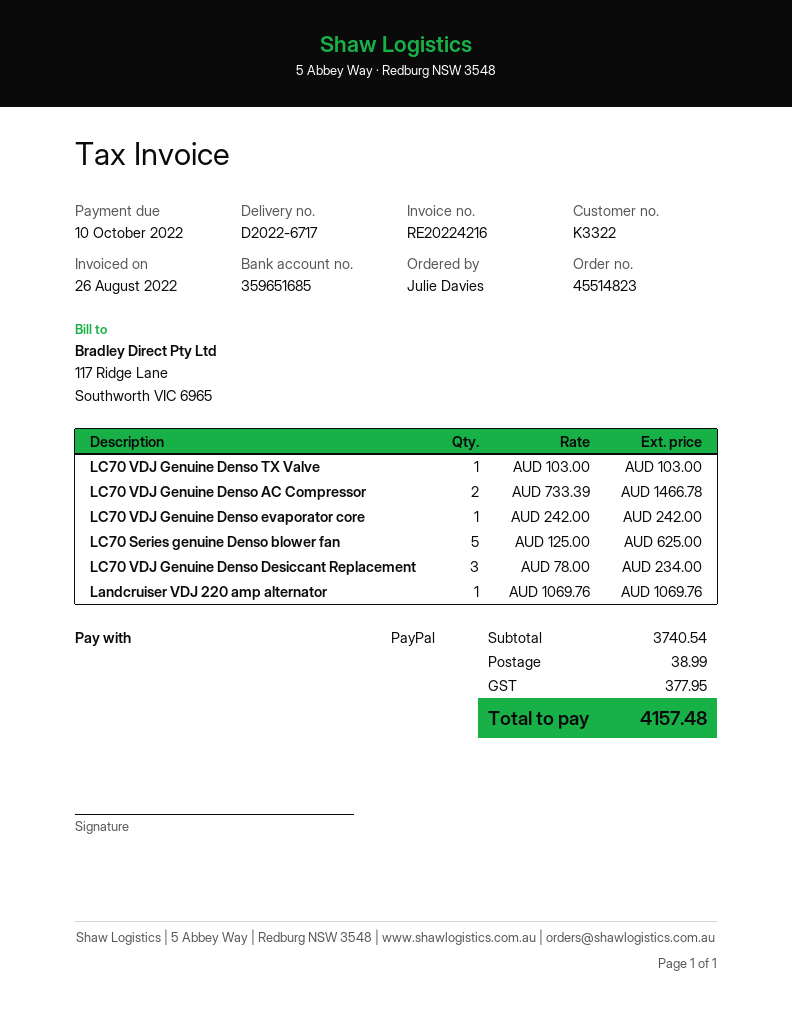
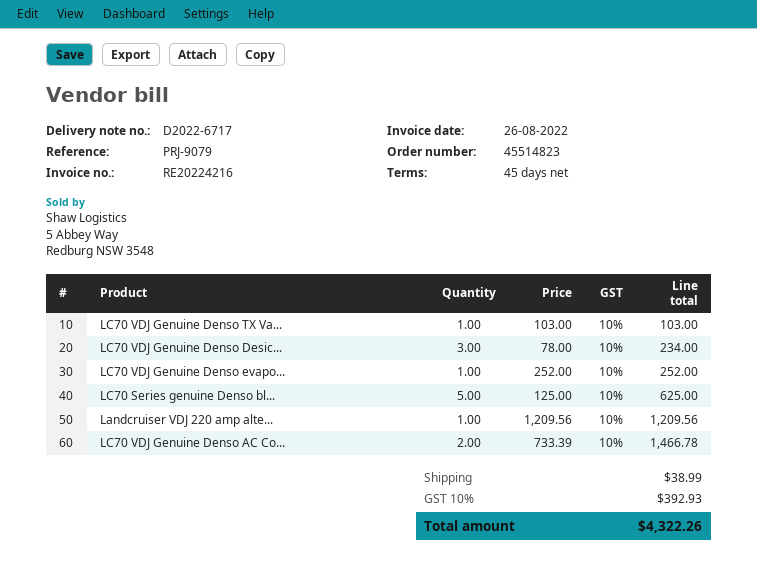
LC70 VDJ Genuine Denso evaporator core: 1 x 242.00 = 242.00 -> 1 x 252.00 = 252.00
Landcruiser VDJ 220 amp alternator: 1 x 1069.76 = 1069.76 -> 1 x 1209.56 = 1209.56
tax: 377.95 -> 392.93
total: 4157.48 -> 4322.26

